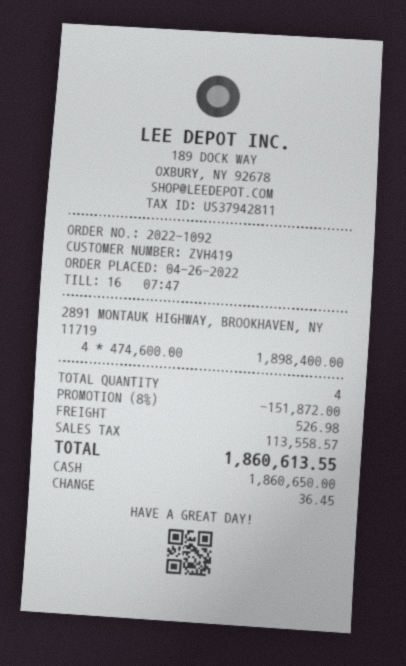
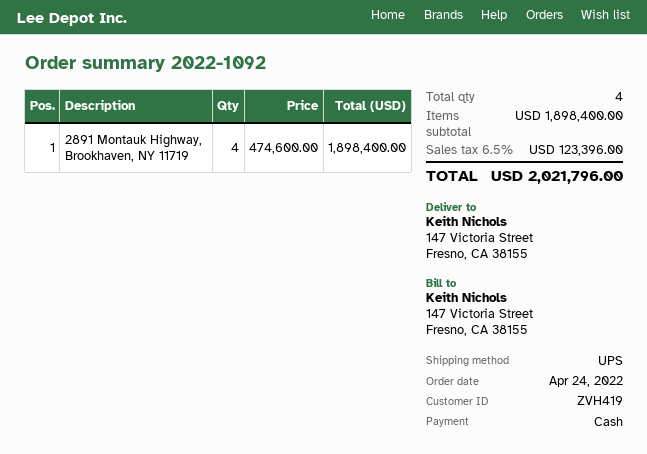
order date: 2022-04-26 -> 2022-04-24
discount: 8% = 151872.00 -> none
shipping: 526.98 -> none
tax: 113558.57 -> 123396.00
total: 1860613.55 -> 2021796.00

